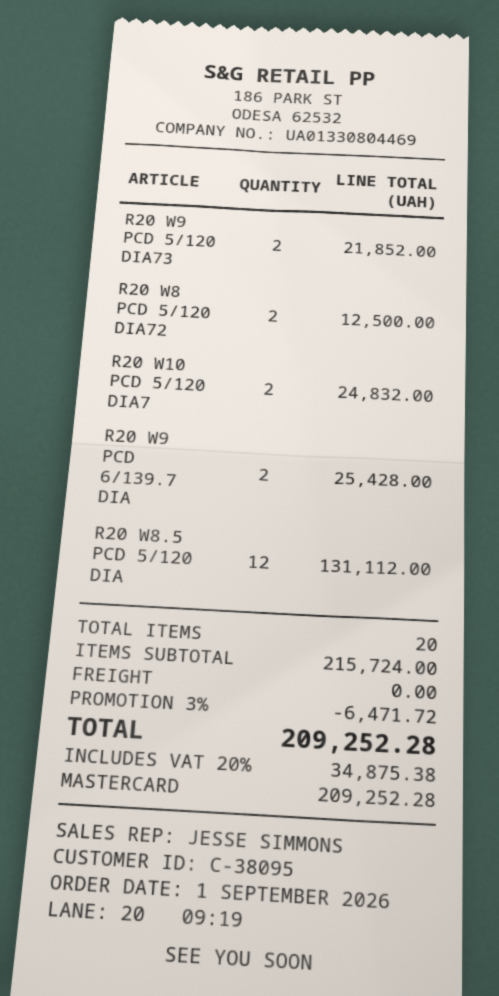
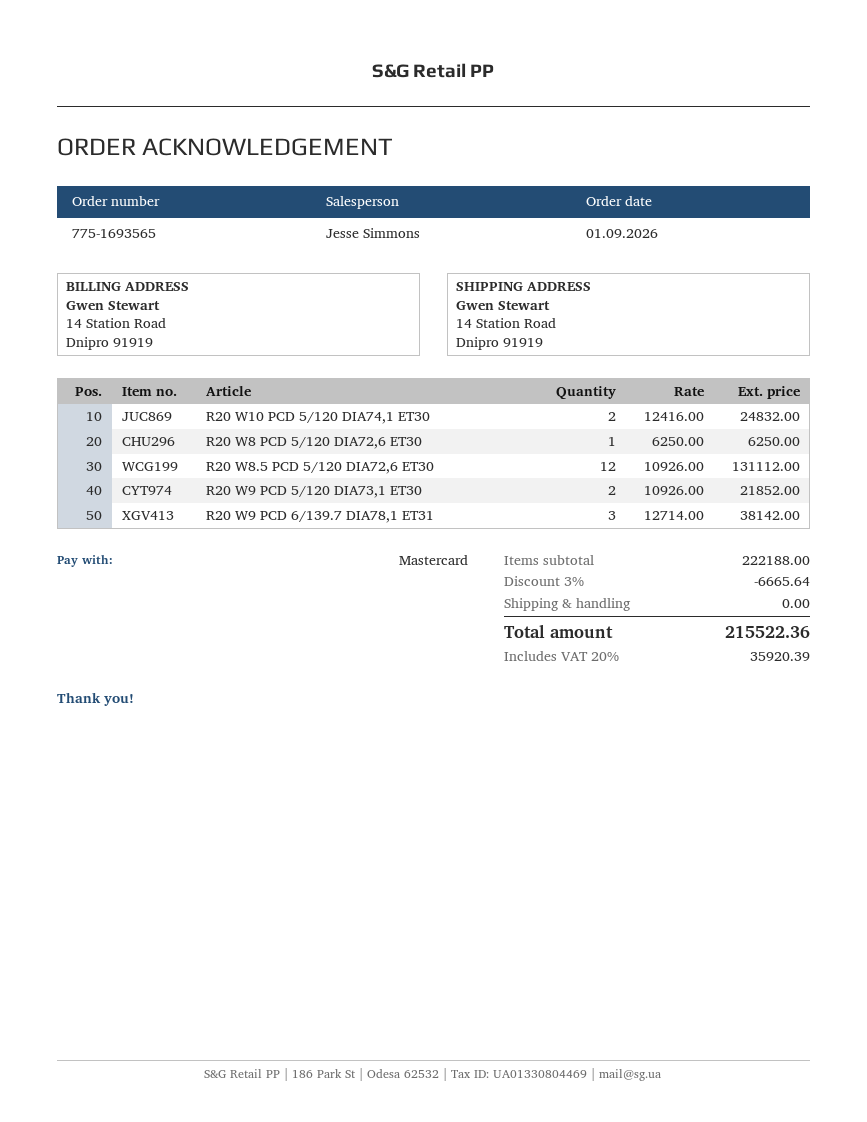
R20 W8 PCD 5/120 DIA72: 2 for 12500.00 -> 1 for 6250.00
R20 W9 PCD 6/139.7 DIA: 2 for 25428.00 -> 3 for 38142.00
subtotal: 215724.00 -> 222188.00
discount: 3% = 6471.72 -> 3% = 6665.64
tax: 20% = 34875.38 -> 20% = 35920.39
total: 209252.28 -> 215522.36

